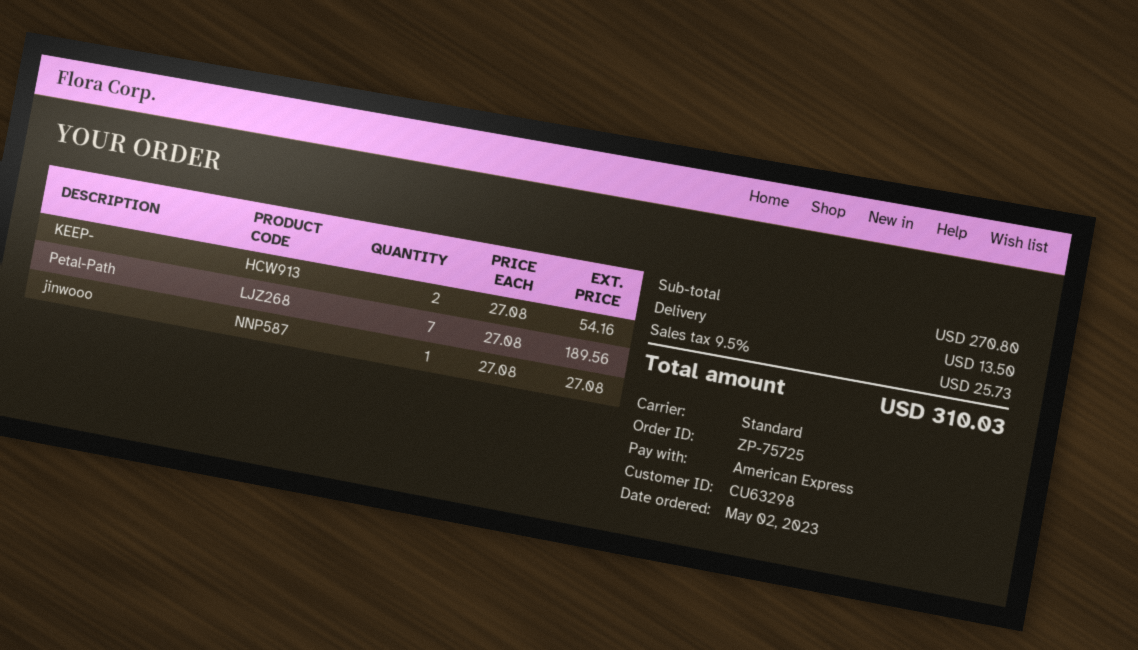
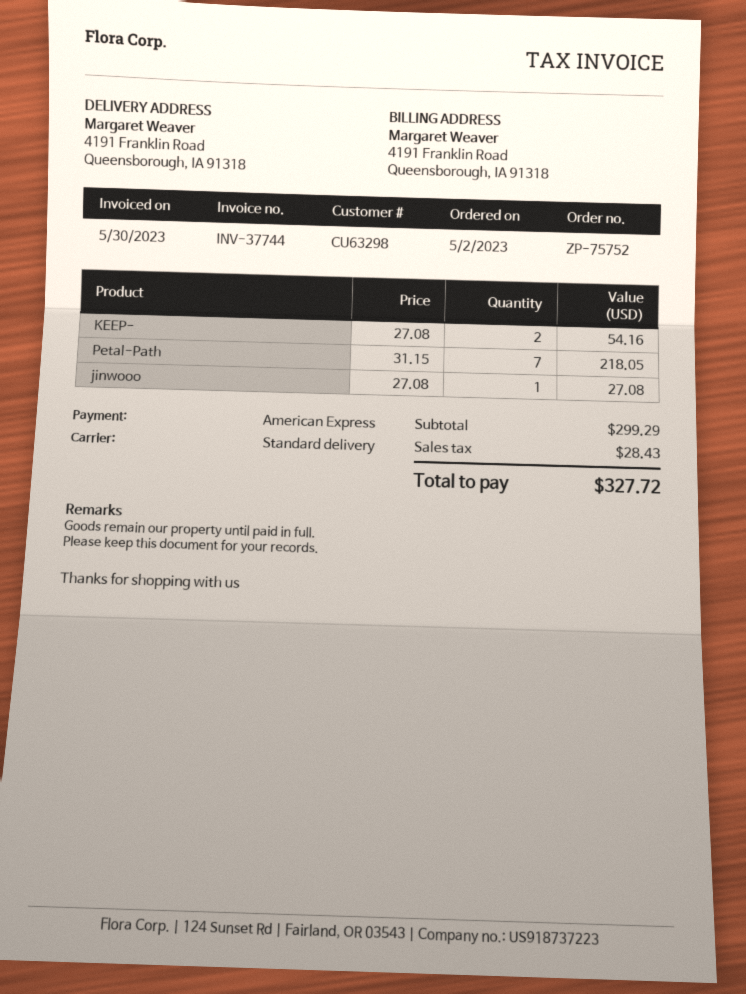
order number: ZP-75725 -> ZP-75752
Petal-Path: 7 x 27.08 = 189.56 -> 7 x 31.15 = 218.05
subtotal: 270.80 -> 299.29
shipping: 13.50 -> none
tax: 25.73 -> 28.43
total: 310.03 -> 327.72

